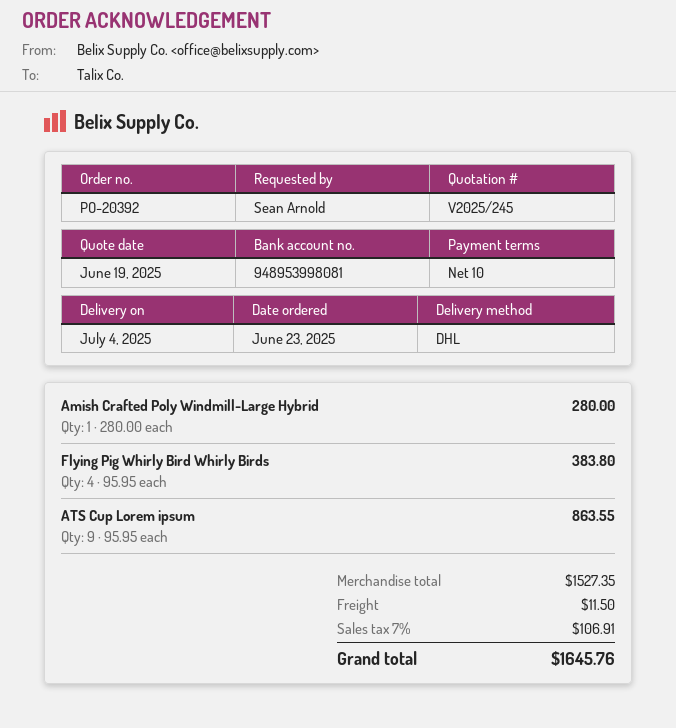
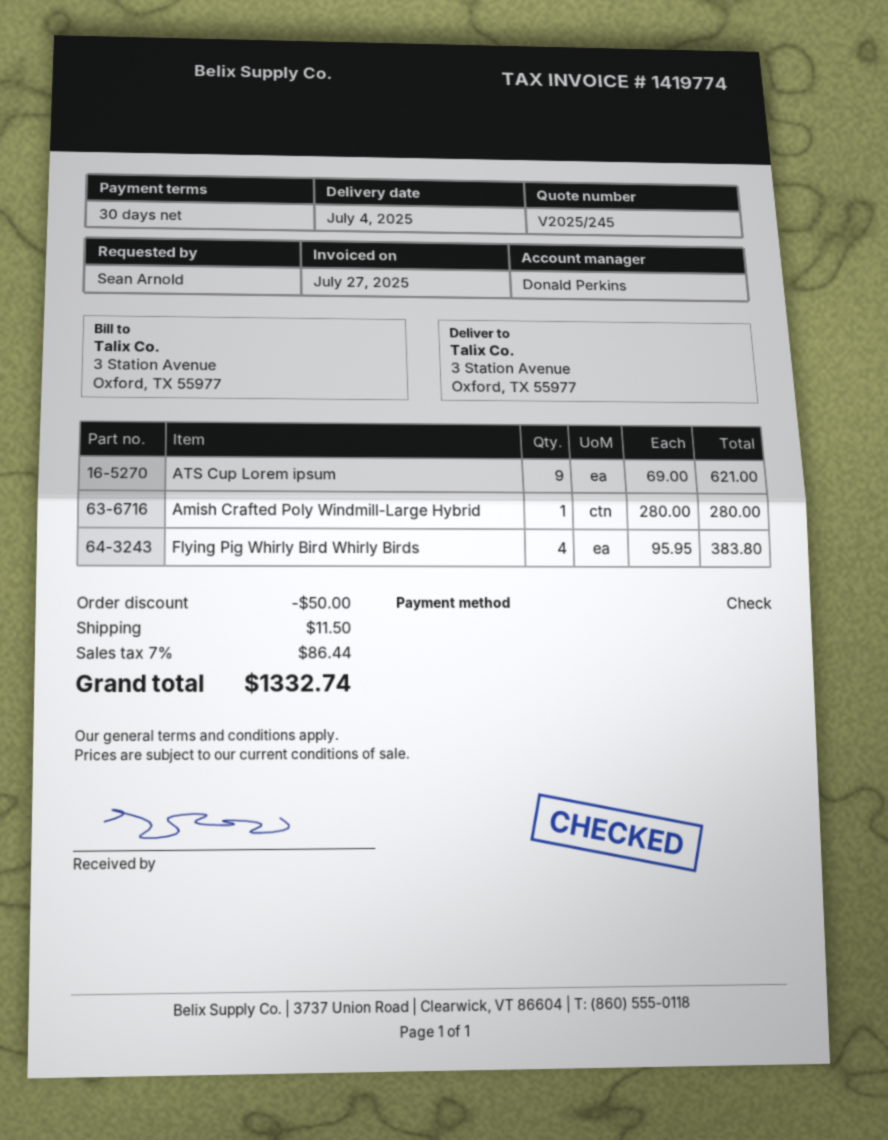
payment terms: 10 days -> 30 days
ATS Cup Lorem ipsum: 9 x 95.95 = 863.55 -> 9 x 69.00 = 621.00
discount: none -> 50.00
tax: 7% = 106.91 -> 7% = 86.44
total: 1645.76 -> 1332.74

